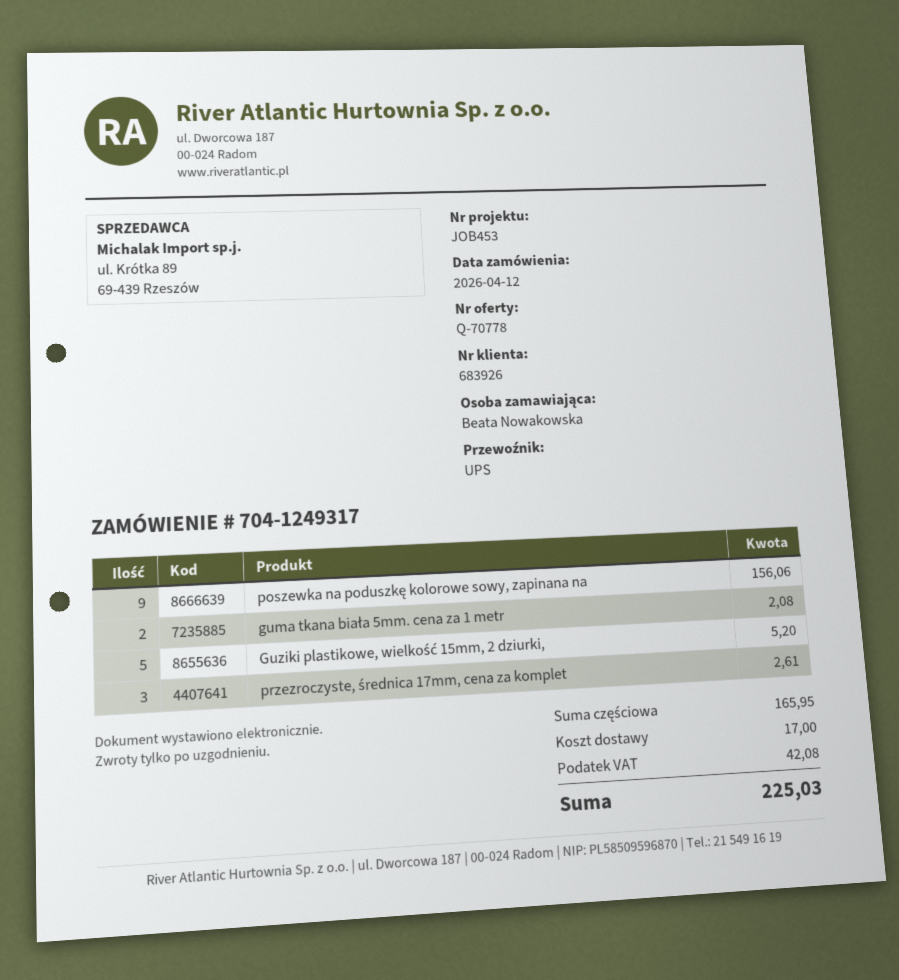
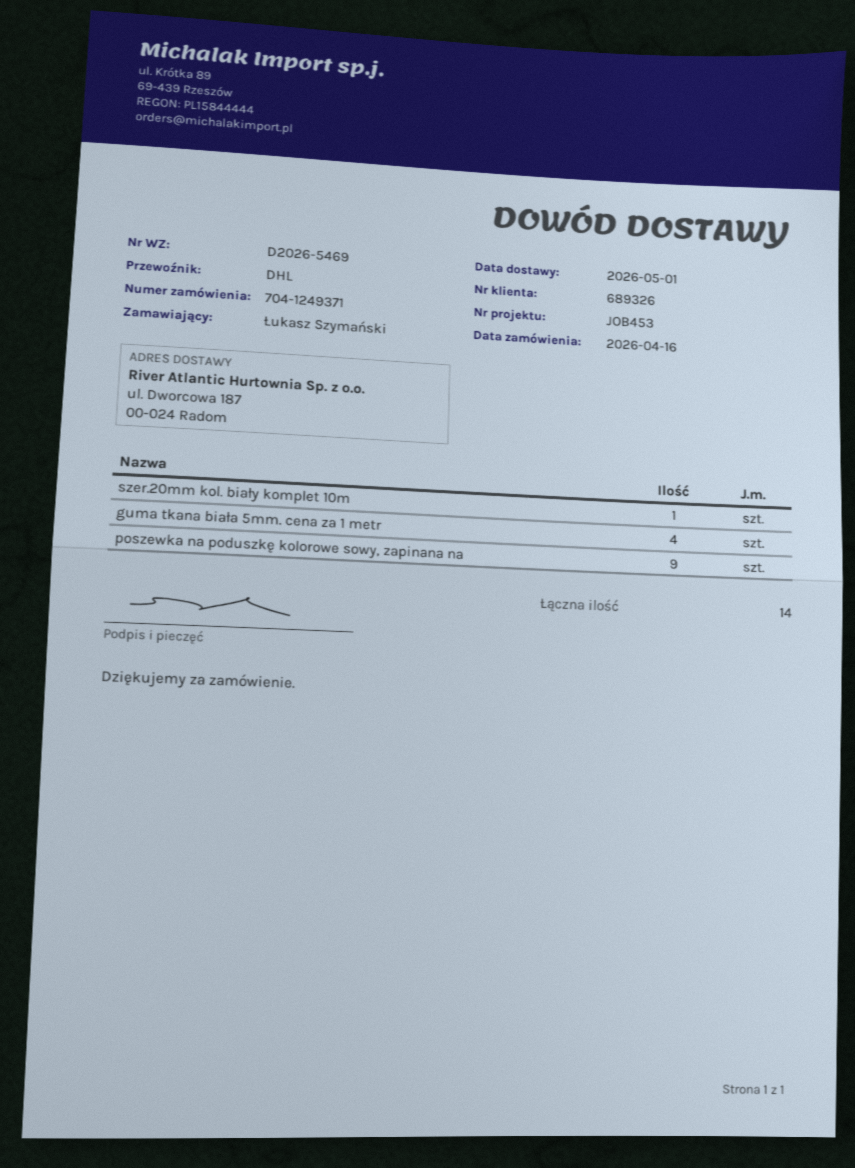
order number: 704-1249317 -> 704-1249371
order date: 2026-04-12 -> 2026-04-16
customer number: 683926 -> 689326
ordered by: Beata Nowakowska -> Łukasz Szymański
shipping method: UPS -> DHL
guma tkana biała 5mm. cena za 1 metr: 2 -> 4
Guziki plastikowe, wielkość 15mm, 2 dziurki,: 5 -> none
przezroczyste, średnica 17mm, cena za komplet: 3 -> none
szer.20mm kol. biały komplet 10m: none -> 1

